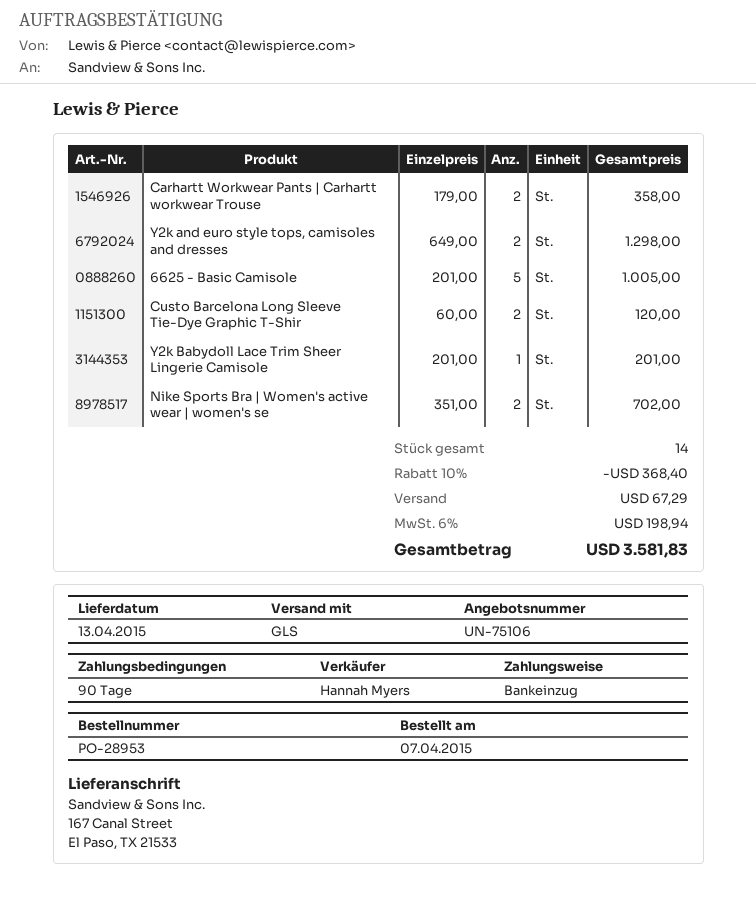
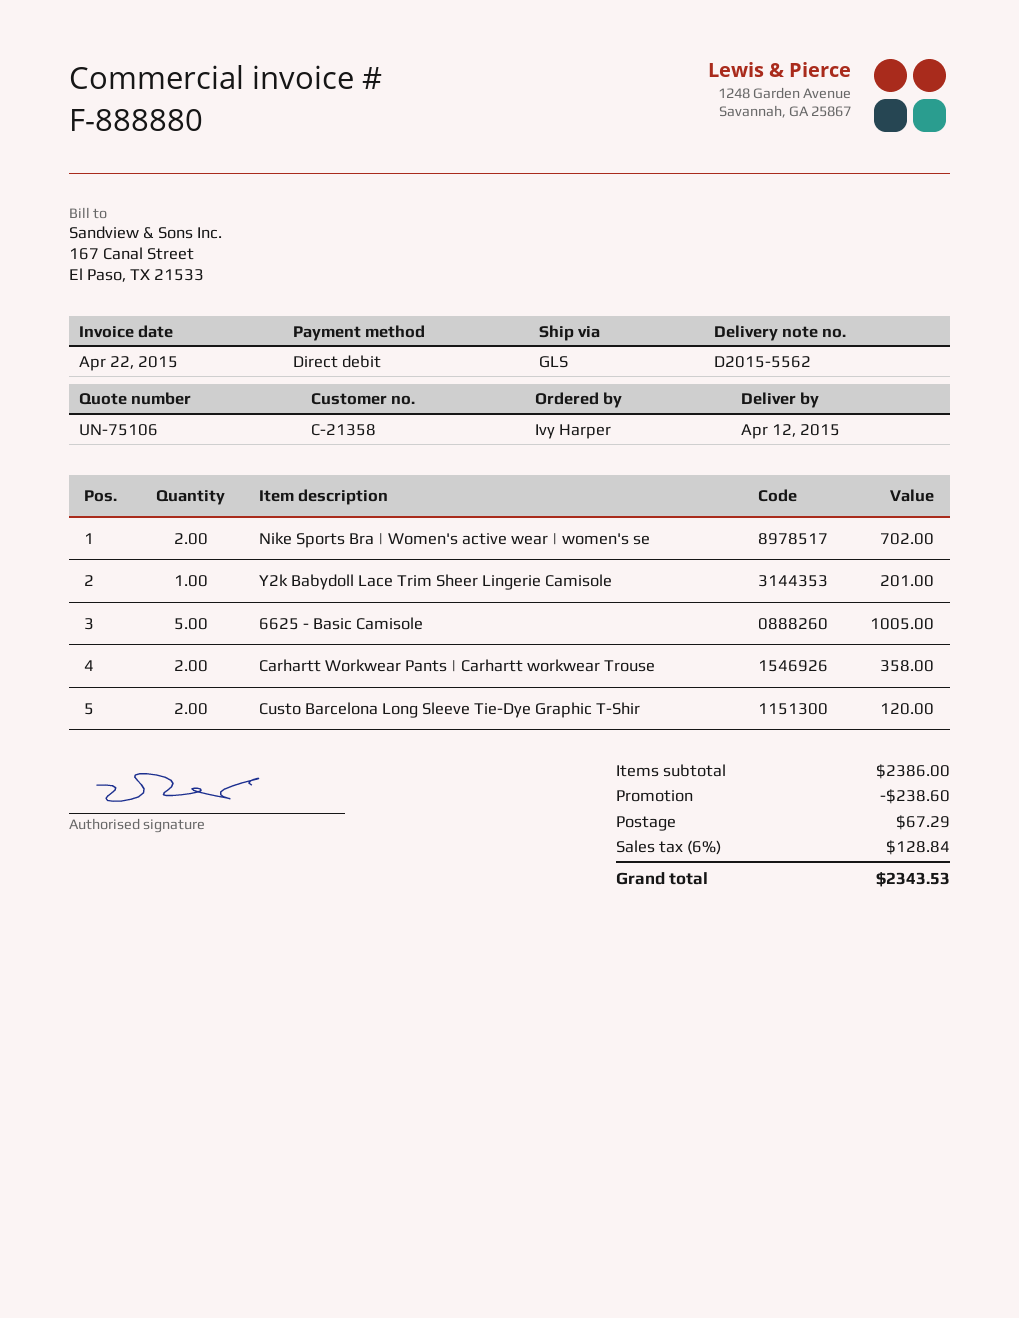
delivery date: 2015-04-13 -> 2015-04-12
Y2k and euro style tops, camisoles and dresses: 2 for 1298.00 -> none
discount: 368.40 -> 238.60
tax: 6% = 198.94 -> 6% = 128.84
total: 3581.83 -> 2343.53

